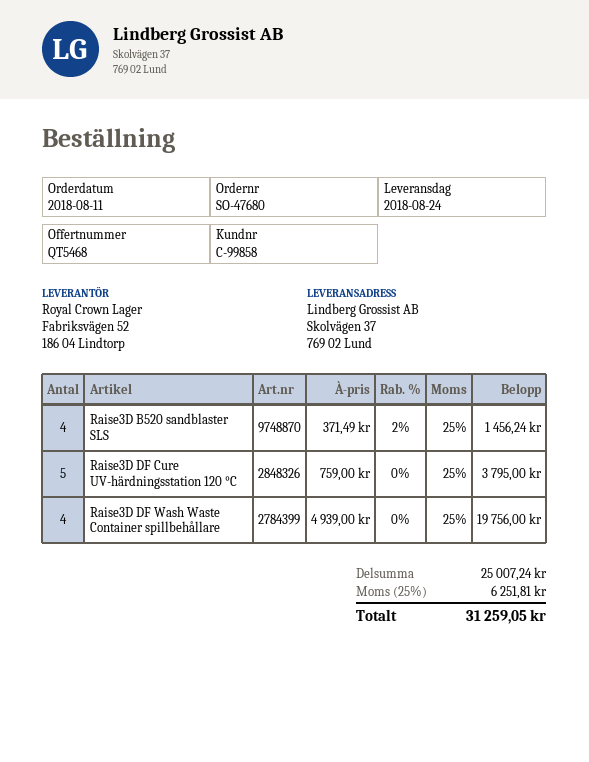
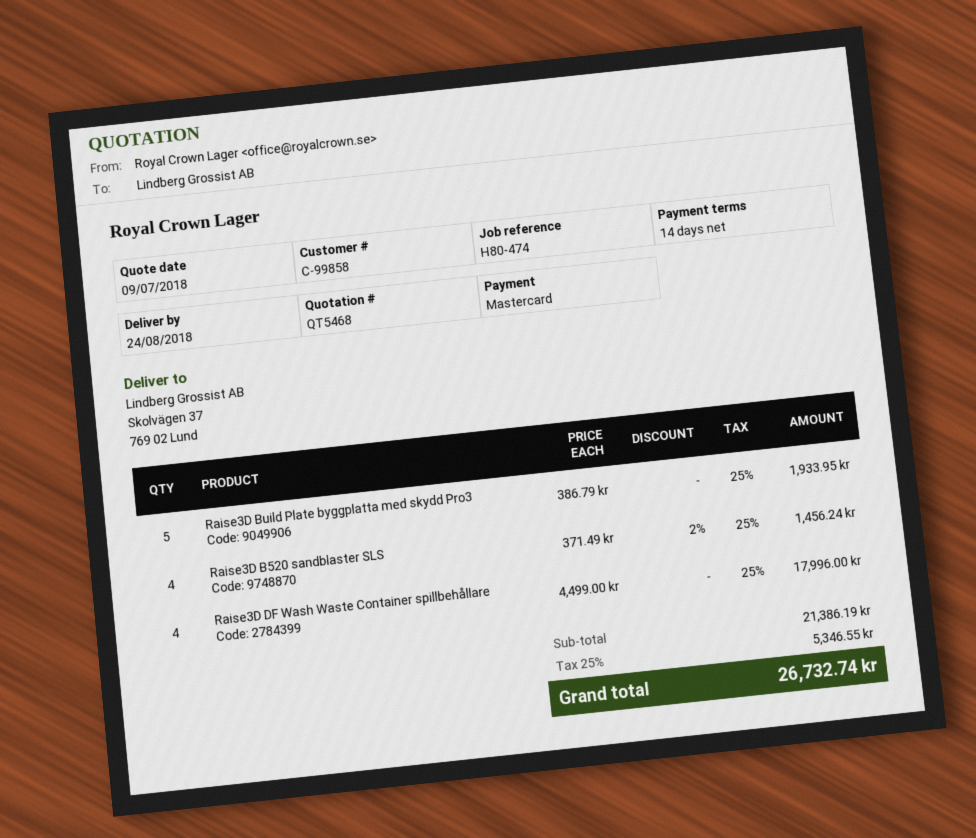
Raise3D DF Cure UV-härdningsstation 120 °C: 5 x 759.00 = 3795.00 -> none
Raise3D DF Wash Waste Container spillbehållare: 4 x 4939.00 = 19756.00 -> 4 x 4499.00 = 17996.00
Raise3D Build Plate byggplatta med skydd Pro3: none -> 5 x 386.79 = 1933.95
subtotal: 25007.24 -> 21386.19
tax: 25% = 6251.81 -> 25% = 5346.55
total: 31259.05 -> 26732.74

